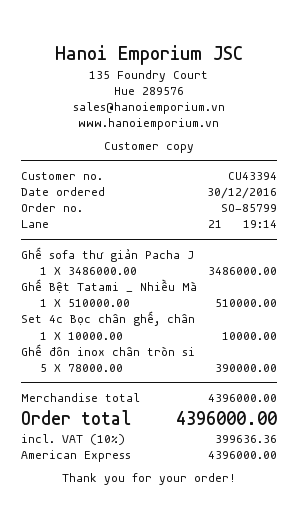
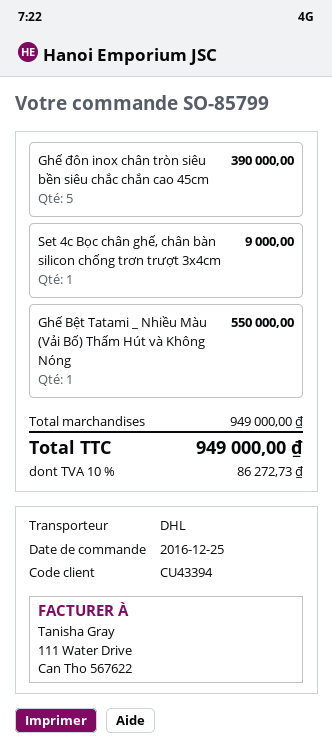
order date: 2016-12-30 -> 2016-12-25
Ghế sofa thư giản Pacha J: 1 for 3486000.00 -> none
Ghế Bệt Tatami _ Nhiều Mà: 1 for 510000.00 -> 1 for 550000.00
Set 4c Bọc chân ghế, chân: 1 for 10000.00 -> 1 for 9000.00
subtotal: 4396000.00 -> 949000.00
tax: 10% = 399636.36 -> 10% = 86272.73
total: 4396000.00 -> 949000.00

